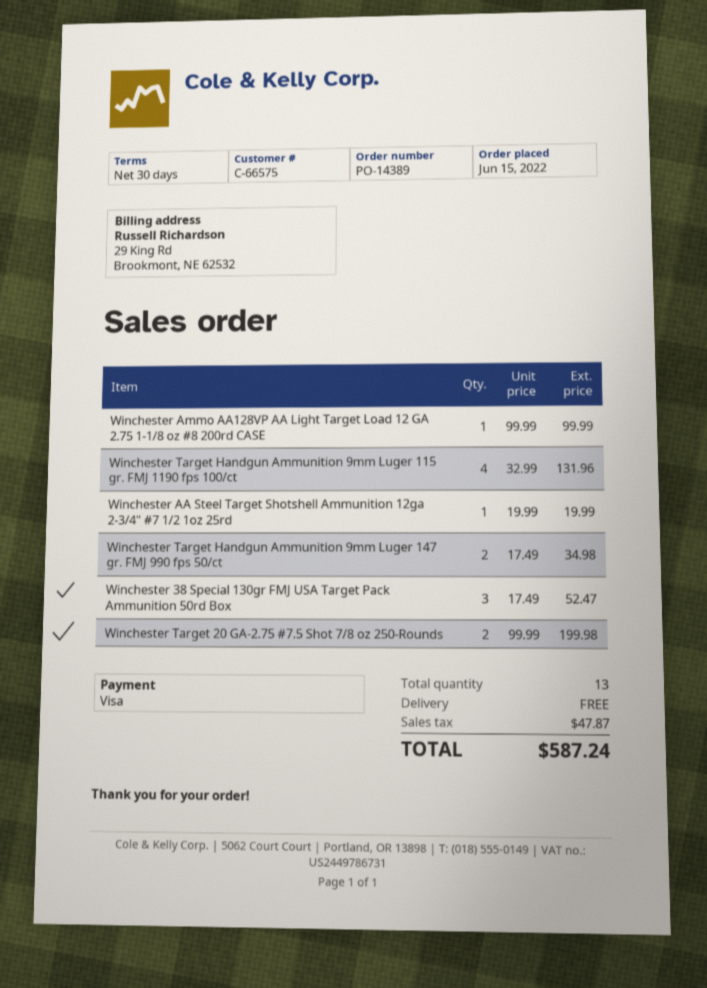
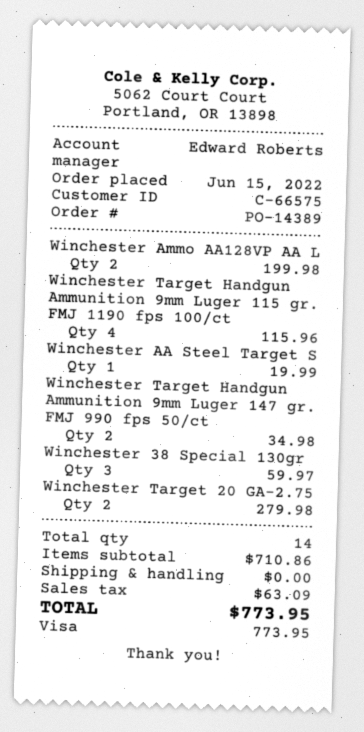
Winchester Ammo AA128VP AA Light Target Load 12 GA 2.75 1-1/8 oz #8 200rd CASE: 1 for 99.99 -> 2 for 199.98
Winchester Target Handgun Ammunition 9mm Luger 115 gr. FMJ 1190 fps 100/ct: 4 for 131.96 -> 4 for 115.96
Winchester 38 Special 130gr FMJ USA Target Pack Ammunition 50rd Box: 3 for 52.47 -> 3 for 59.97
Winchester Target 20 GA-2.75 #7.5 Shot 7/8 oz 250-Rounds: 2 for 199.98 -> 2 for 279.98
total quantity: 13 -> 14
tax: 47.87 -> 63.09
total: 587.24 -> 773.95

